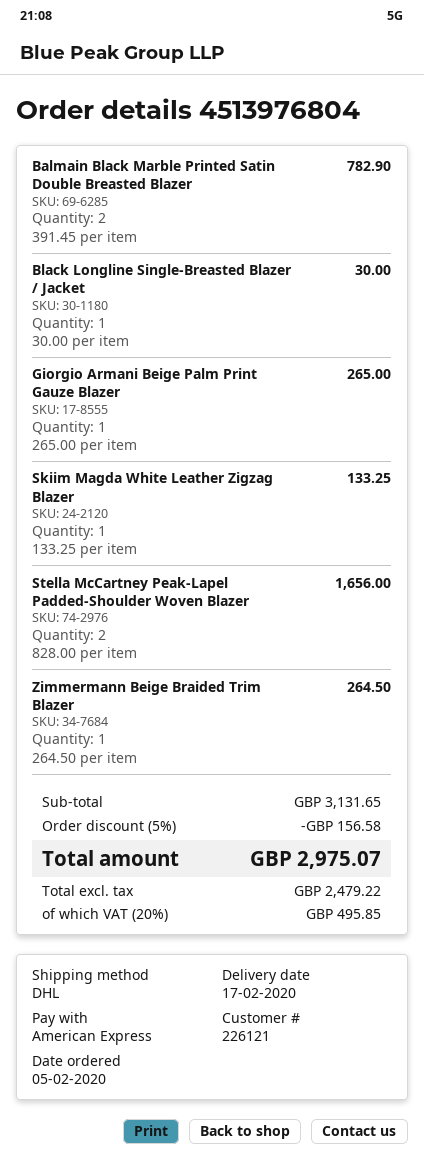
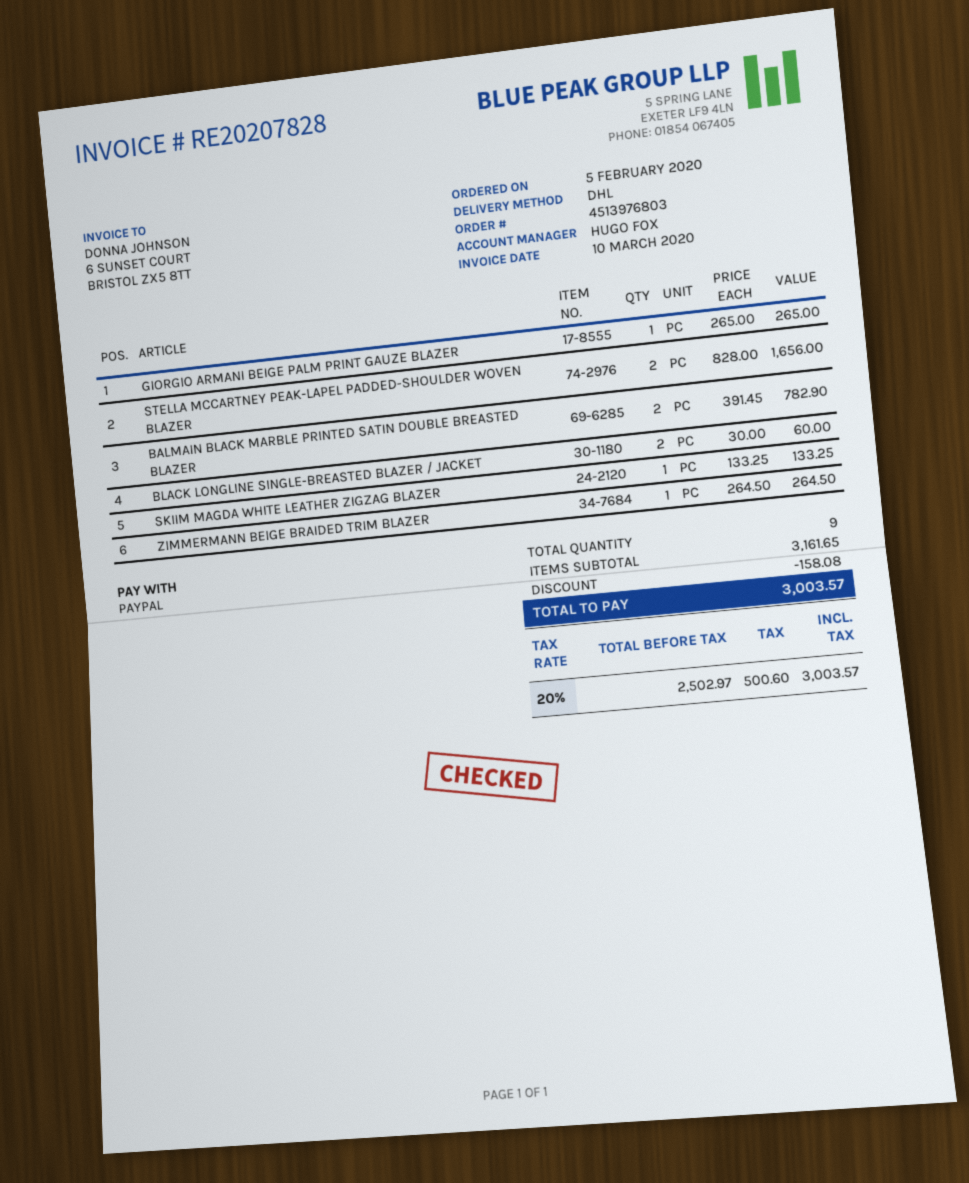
order number: 4513976804 -> 4513976803
payment method: American Express -> PayPal
Black Longline Single-Breasted Blazer / Jacket: 1 x 30.00 = 30.00 -> 2 x 30.00 = 60.00
subtotal: 3131.65 -> 3161.65
discount: 156.58 -> 158.08
net: 2479.22 -> 2502.97
tax: 20% = 495.85 -> 20% = 500.60
total: 2975.07 -> 3003.57

